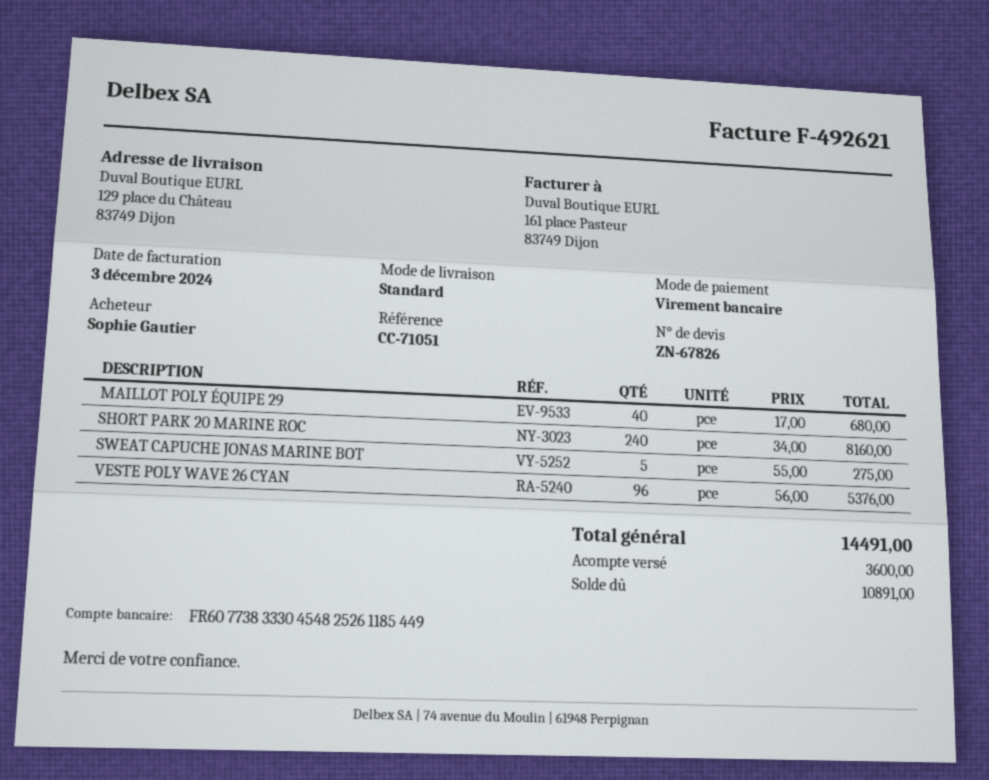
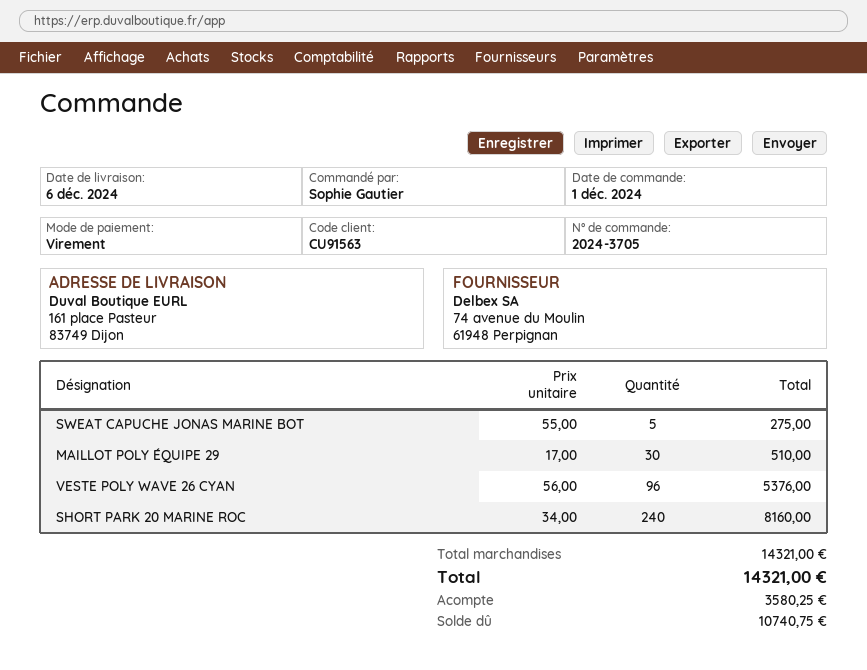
ship to: 129 place du Château, 83749 Dijon -> 161 place Pasteur, 83749 Dijon
MAILLOT POLY ÉQUIPE 29: 40 x 17.00 = 680.00 -> 30 x 17.00 = 510.00
total: 14491.00 -> 14321.00
deposit: 3600.00 -> 3580.25
balance: 10891.00 -> 10740.75

